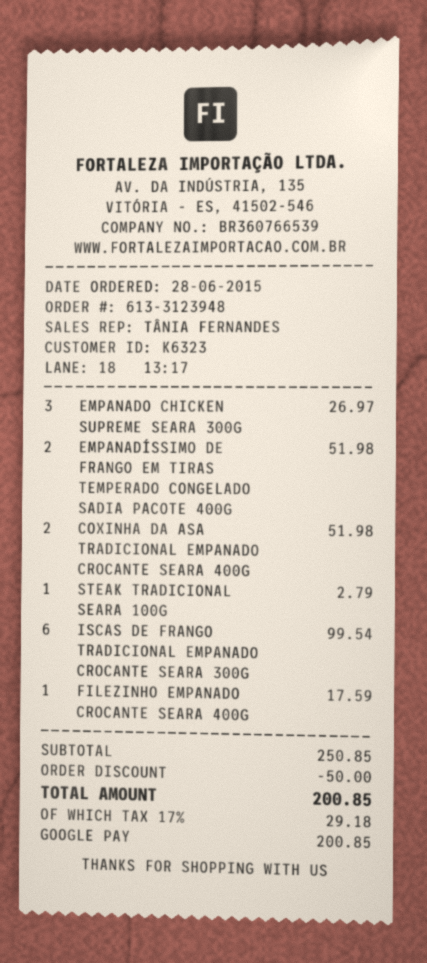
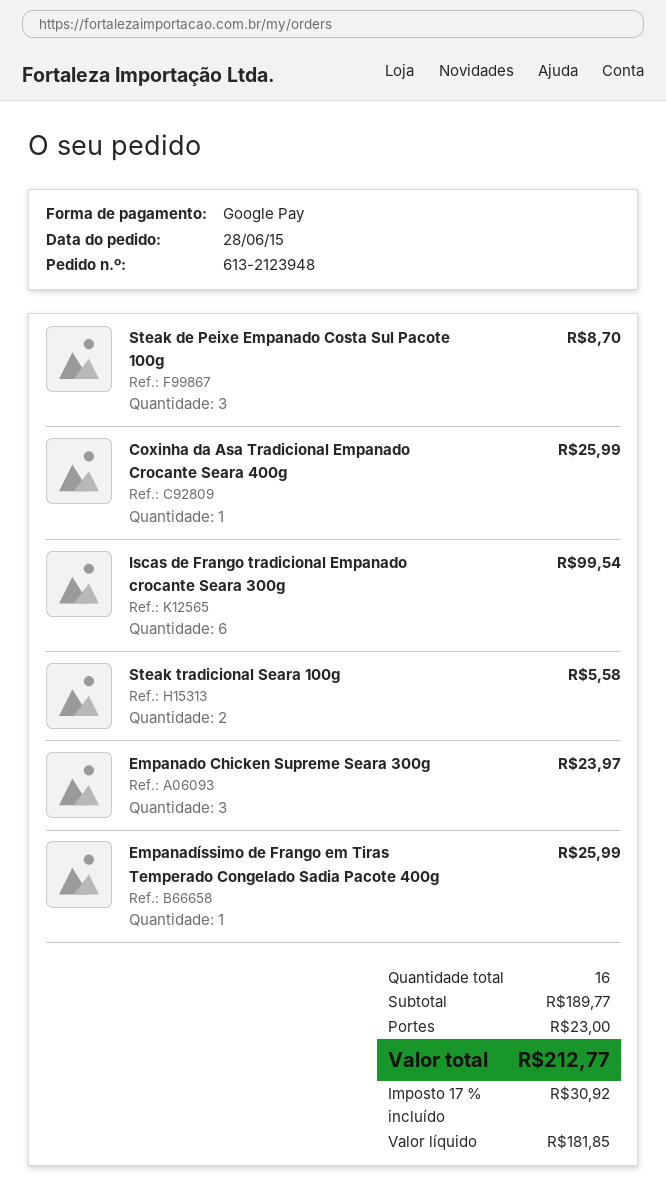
order number: 613-3123948 -> 613-2123948
EMPANADO CHICKEN SUPREME SEARA 300G: 3 for 26.97 -> 3 for 23.97
EMPANADÍSSIMO DE FRANGO EM TIRAS TEMPERADO CONGELADO SADIA PACOTE 400G: 2 for 51.98 -> 1 for 25.99
COXINHA DA ASA TRADICIONAL EMPANADO CROCANTE SEARA 400G: 2 for 51.98 -> 1 for 25.99
STEAK TRADICIONAL SEARA 100G: 1 for 2.79 -> 2 for 5.58
FILEZINHO EMPANADO CROCANTE SEARA 400G: 1 for 17.59 -> none
Steak de Peixe Empanado Costa Sul Pacote 100g: none -> 3 for 8.70
subtotal: 250.85 -> 189.77
discount: 50.00 -> none
shipping: none -> 23.00
tax: 17% = 29.18 -> 17% = 30.92
total: 200.85 -> 212.77

